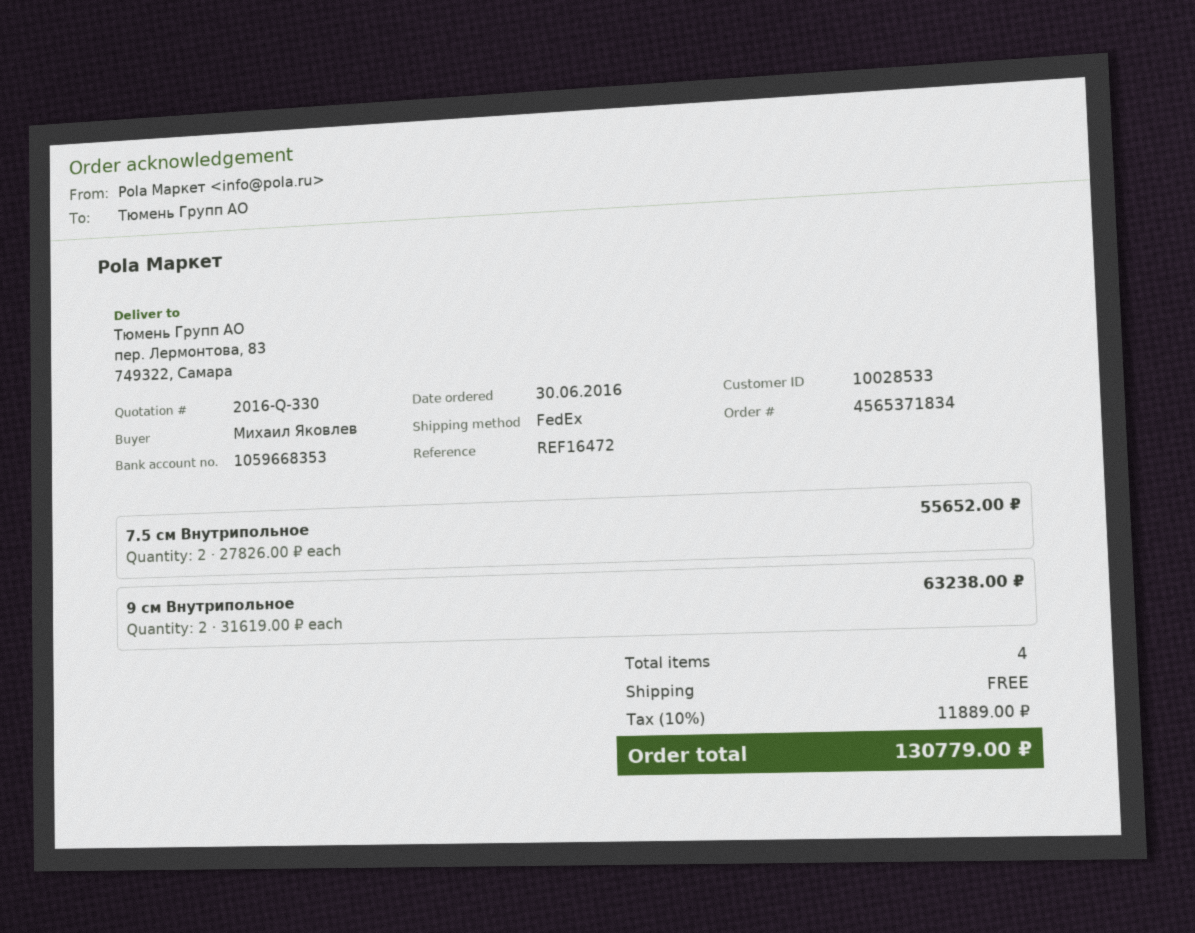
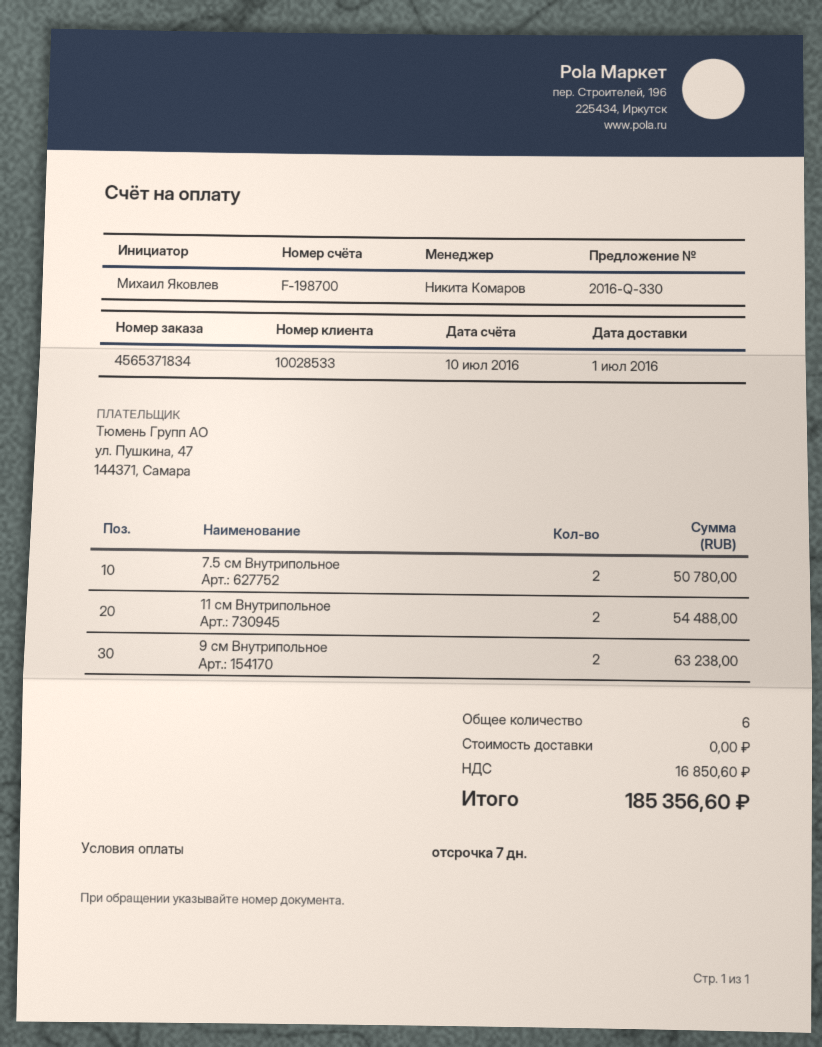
7.5 см Внутрипольное: 2 for 55652.00 -> 2 for 50780.00
11 см Внутрипольное: none -> 2 for 54488.00
total quantity: 4 -> 6
tax: 11889.00 -> 16850.60
total: 130779.00 -> 185356.60

